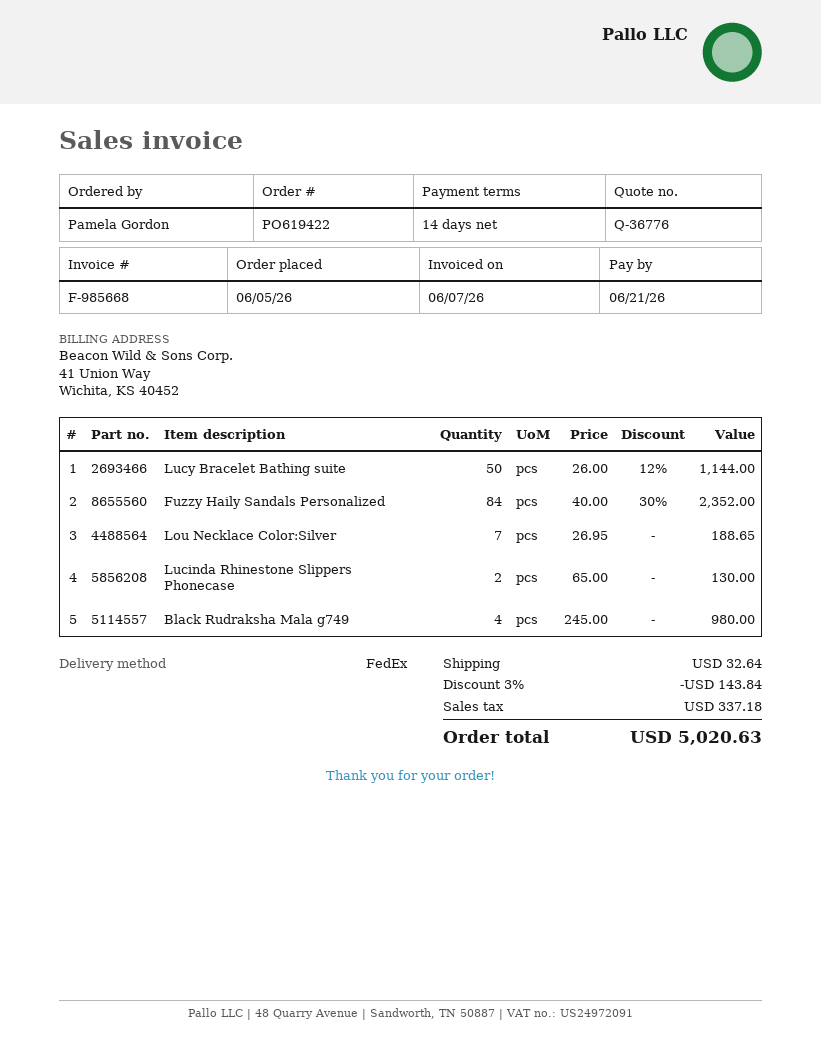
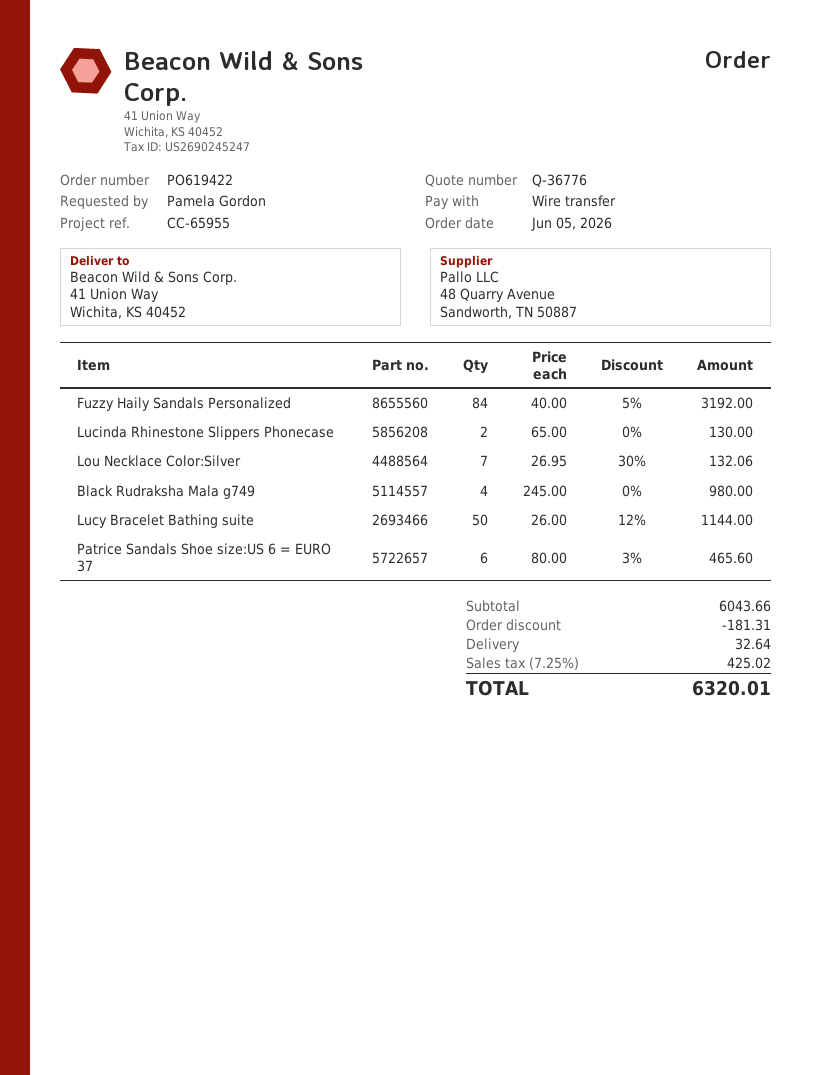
Fuzzy Haily Sandals Personalized: 84 x 40.00 - 30% = 2352.00 -> 84 x 40.00 - 5% = 3192.00
Lou Necklace Color:Silver: 7 x 26.95 = 188.65 -> 7 x 26.95 - 30% = 132.06
Patrice Sandals Shoe size:US 6 = EURO 37: none -> 6 x 80.00 - 3% = 465.60
discount: 143.84 -> 181.31
tax: 337.18 -> 425.02
total: 5020.63 -> 6320.01

